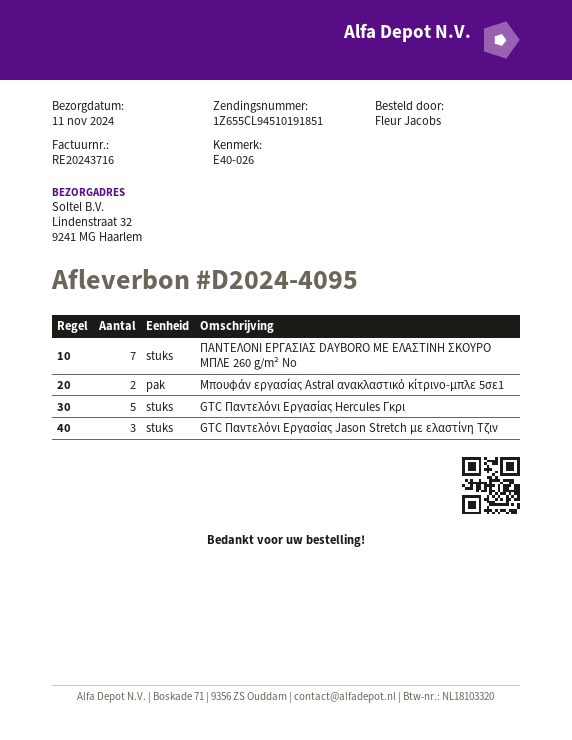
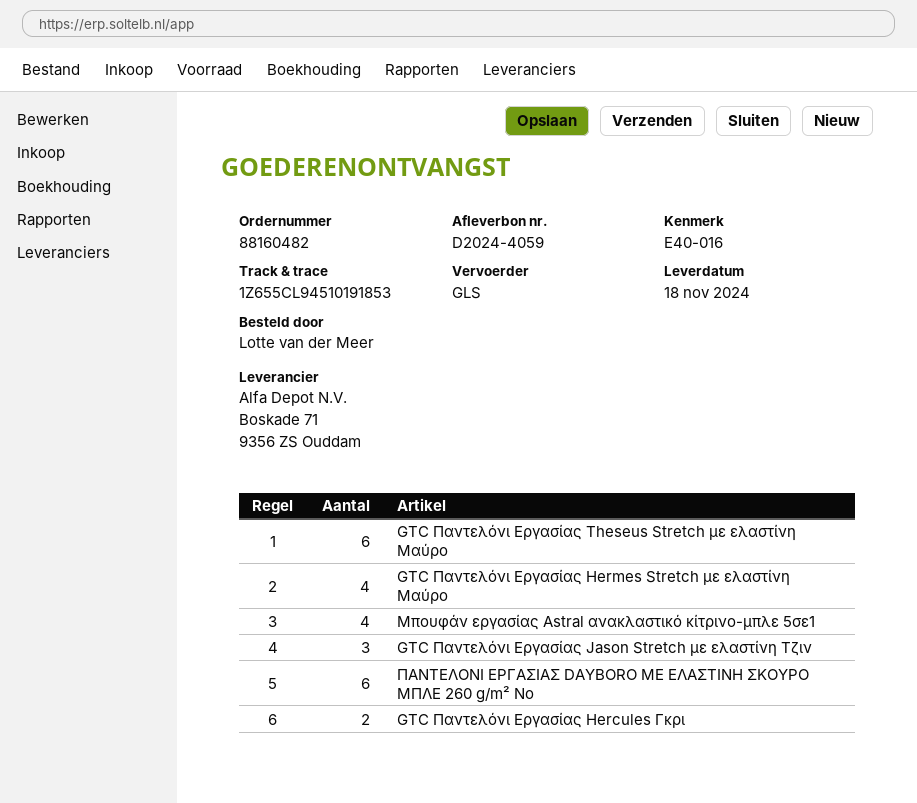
delivery note number: D2024-4095 -> D2024-4059
delivery date: 2024-11-11 -> 2024-11-18
reference: E40-026 -> E40-016
ordered by: Fleur Jacobs -> Lotte van der Meer
tracking number: 1Z655CL94510191851 -> 1Z655CL94510191853
ΠΑΝΤΕΛΟΝΙ ΕΡΓΑΣΙΑΣ DAYBORO ΜΕ ΕΛΑΣΤΙΝΗ ΣΚΟΥΡΟ ΜΠΛΕ 260 g/m² No: 7 -> 6
Μπουφάν εργασίας Astral ανακλαστικό κίτρινο-μπλε 5σε1: 2 -> 4
GTC Παντελόνι Εργασίας Hercules Γκρι: 5 -> 2
GTC Παντελόνι Εργασίας Theseus Stretch με ελαστίνη Μαύρο: none -> 6
GTC Παντελόνι Εργασίας Hermes Stretch με ελαστίνη Μαύρο: none -> 4

